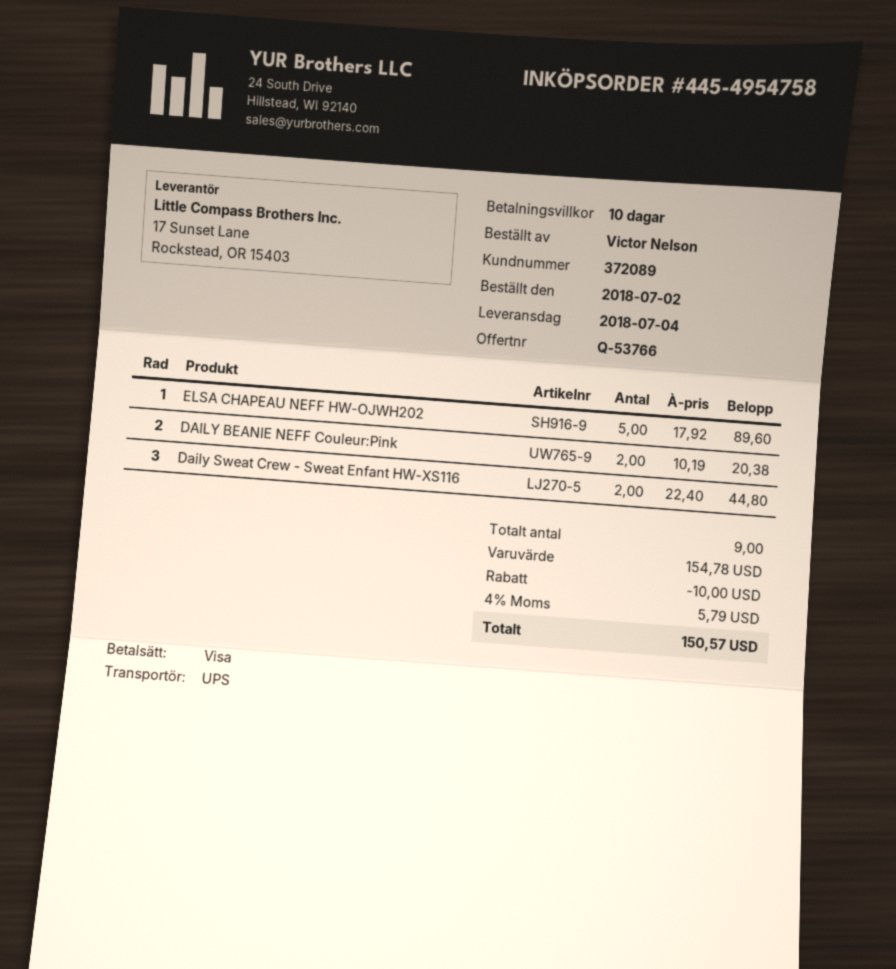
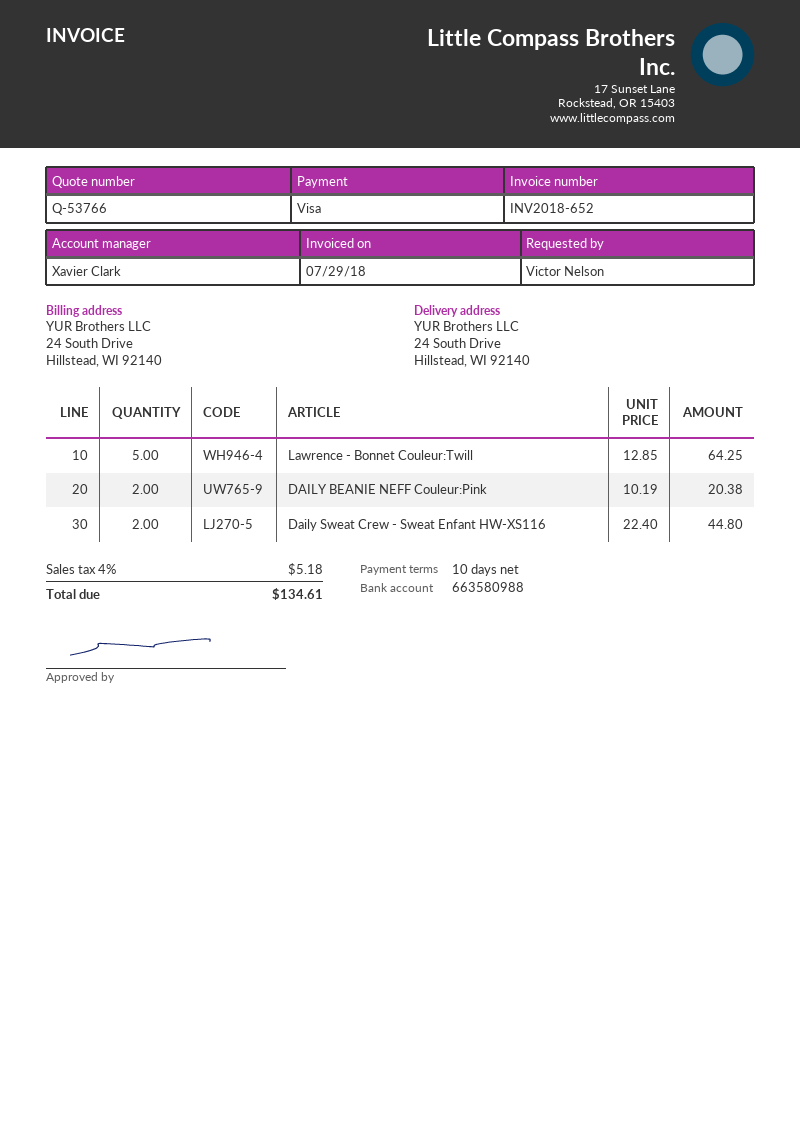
ELSA CHAPEAU NEFF HW-OJWH202: 5 x 17.92 = 89.60 -> none
Lawrence - Bonnet Couleur:Twill: none -> 5 x 12.85 = 64.25
discount: 10.00 -> none
tax: 4% = 5.79 -> 4% = 5.18
total: 150.57 -> 134.61

